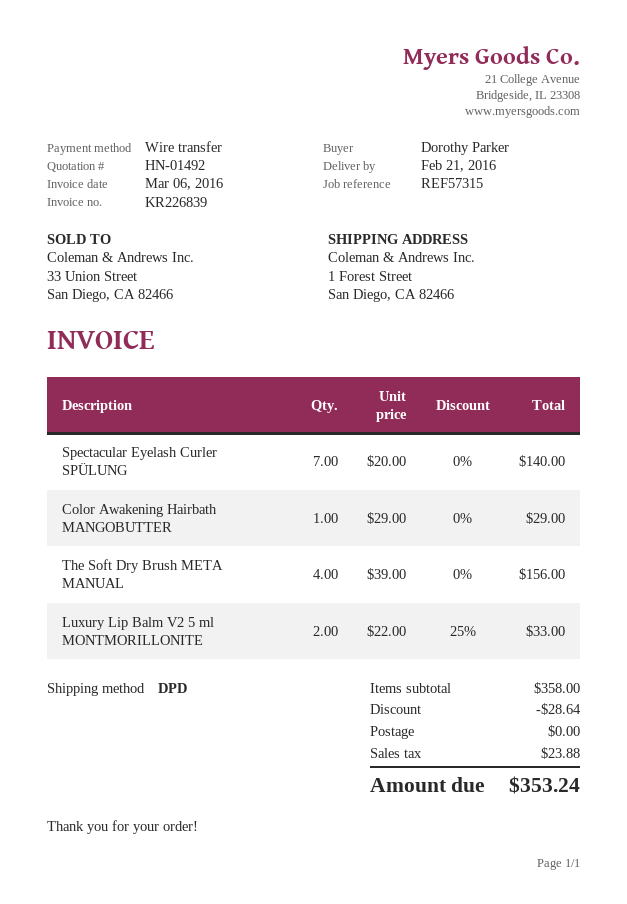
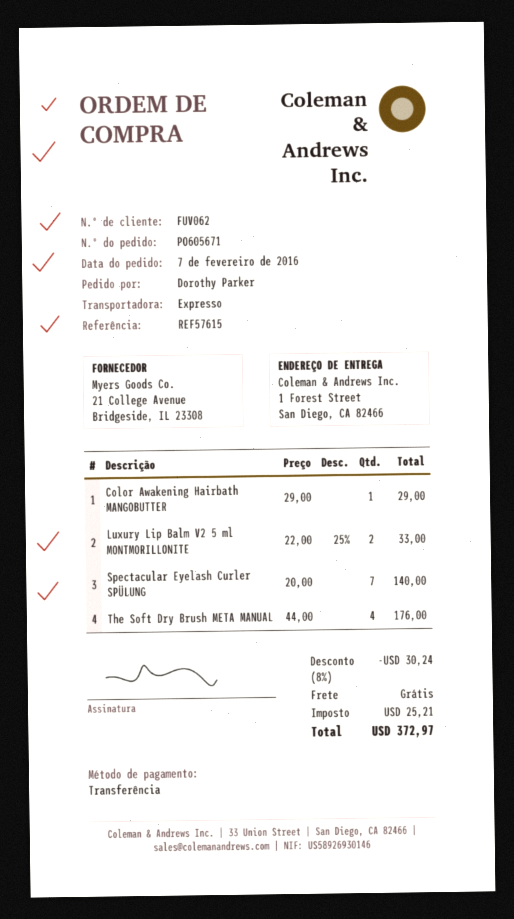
reference: REF57315 -> REF57615
shipping method: DPD -> express
The Soft Dry Brush META MANUAL: 4 x 39.00 = 156.00 -> 4 x 44.00 = 176.00
discount: 28.64 -> 30.24
tax: 23.88 -> 25.21
total: 353.24 -> 372.97

